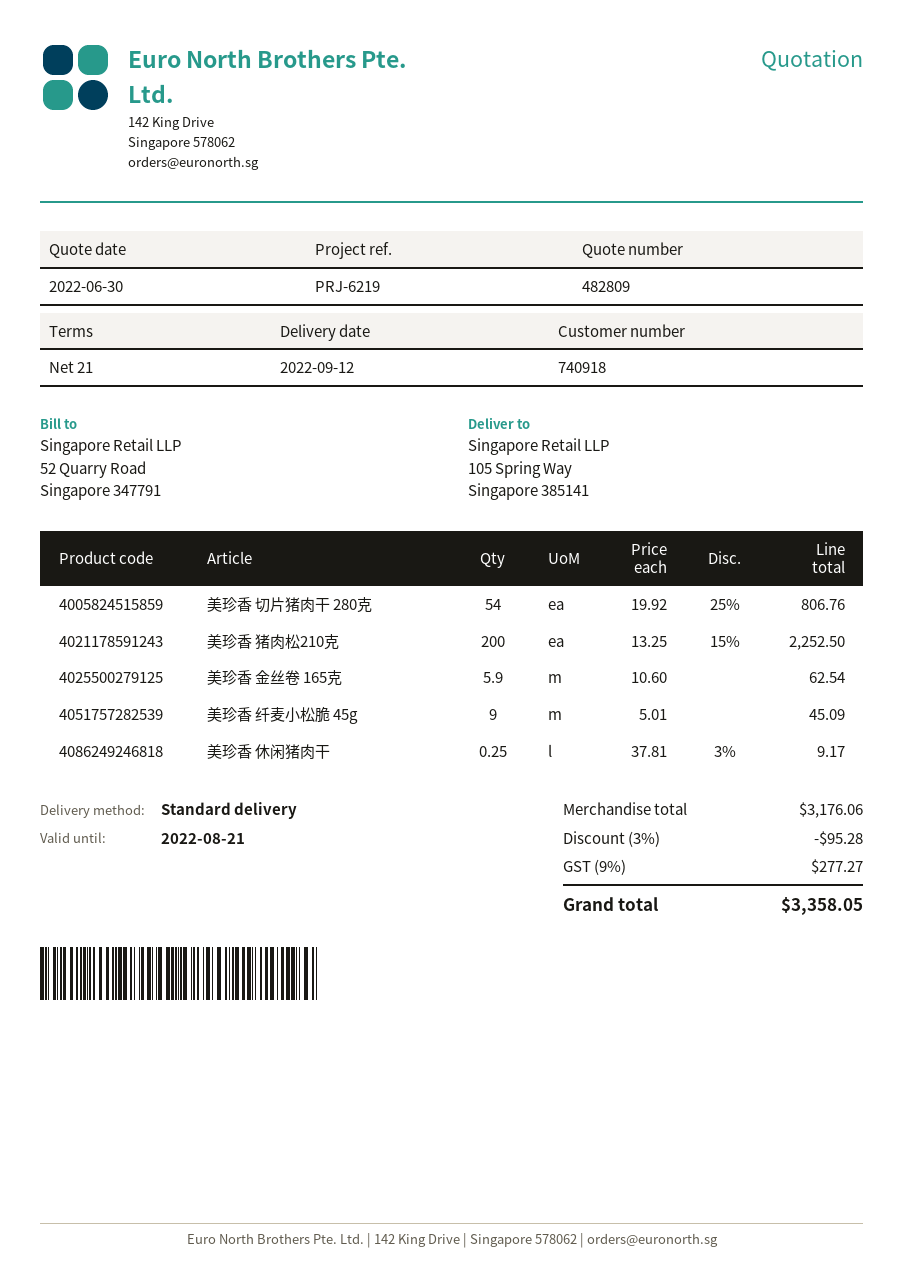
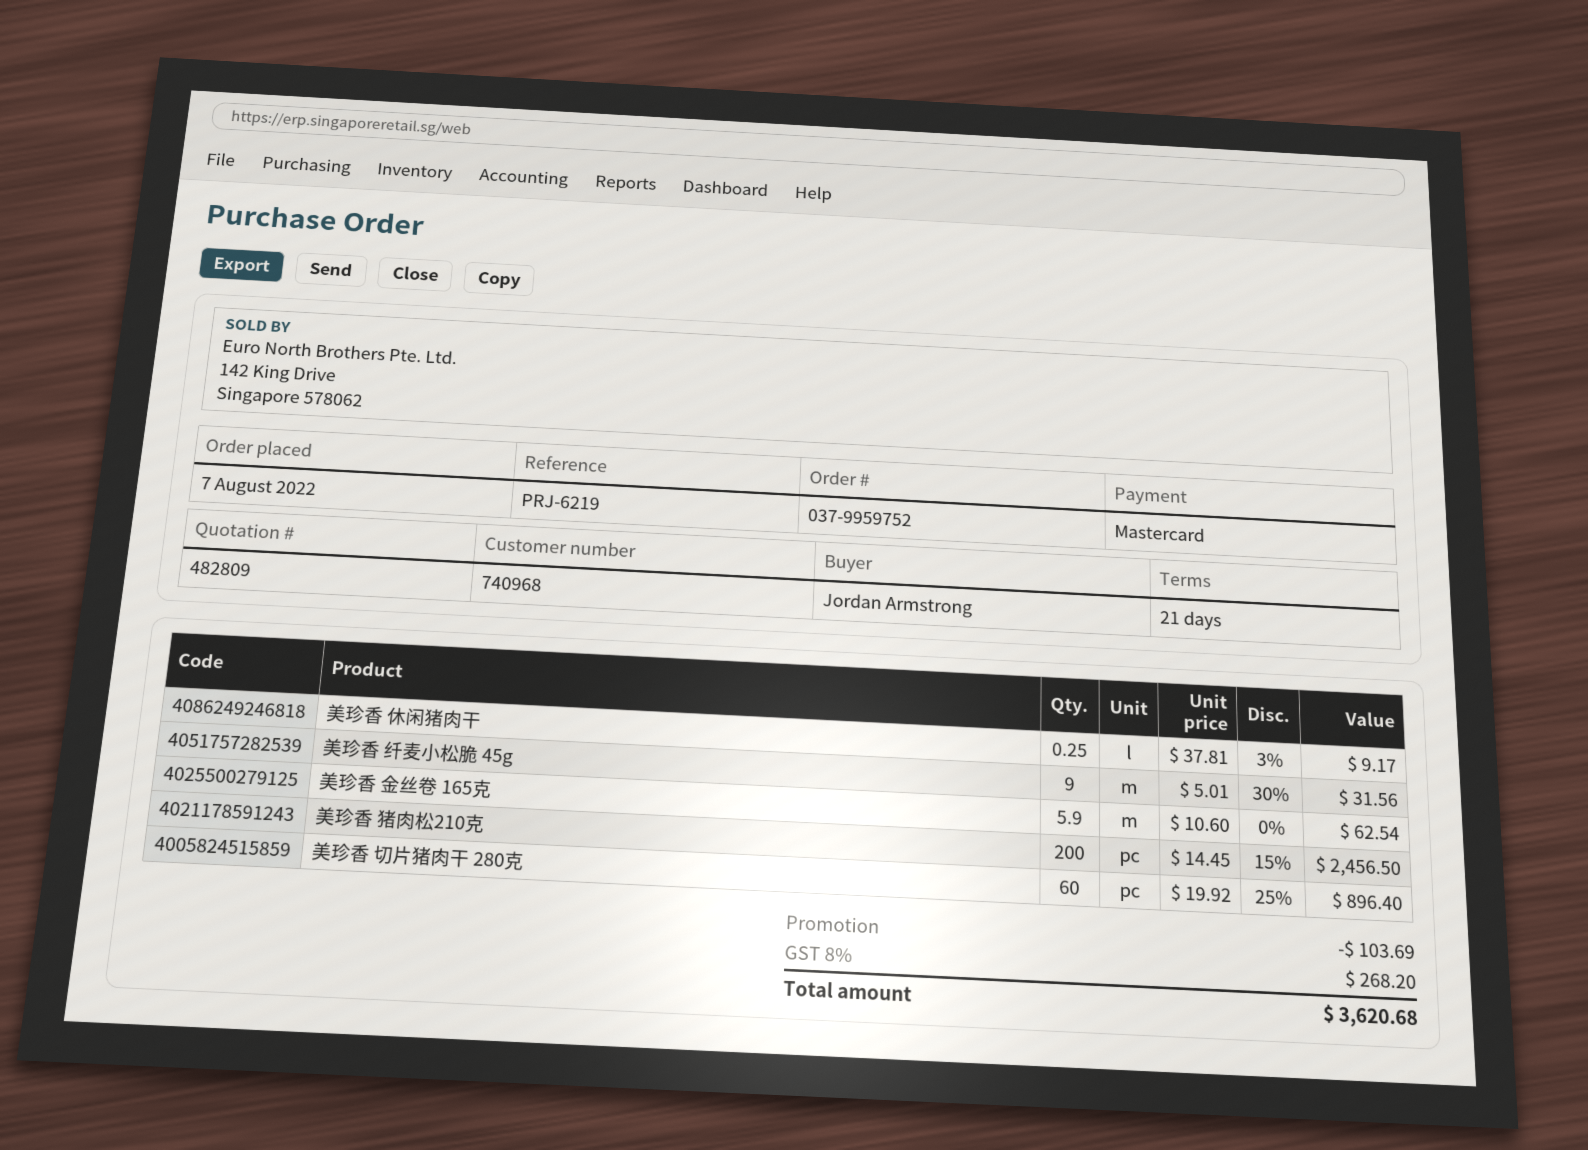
customer number: 740918 -> 740968
美珍香 切片猪肉干 280克: 54 x 19.92 - 25% = 806.76 -> 60 x 19.92 - 25% = 896.40
美珍香 猪肉松210克: 200 x 13.25 - 15% = 2252.50 -> 200 x 14.45 - 15% = 2456.50
美珍香 纤麦小松脆 45g: 9 x 5.01 = 45.09 -> 9 x 5.01 - 30% = 31.56
discount: 95.28 -> 103.69
tax: 9% = 277.27 -> 8% = 268.20
total: 3358.05 -> 3620.68

